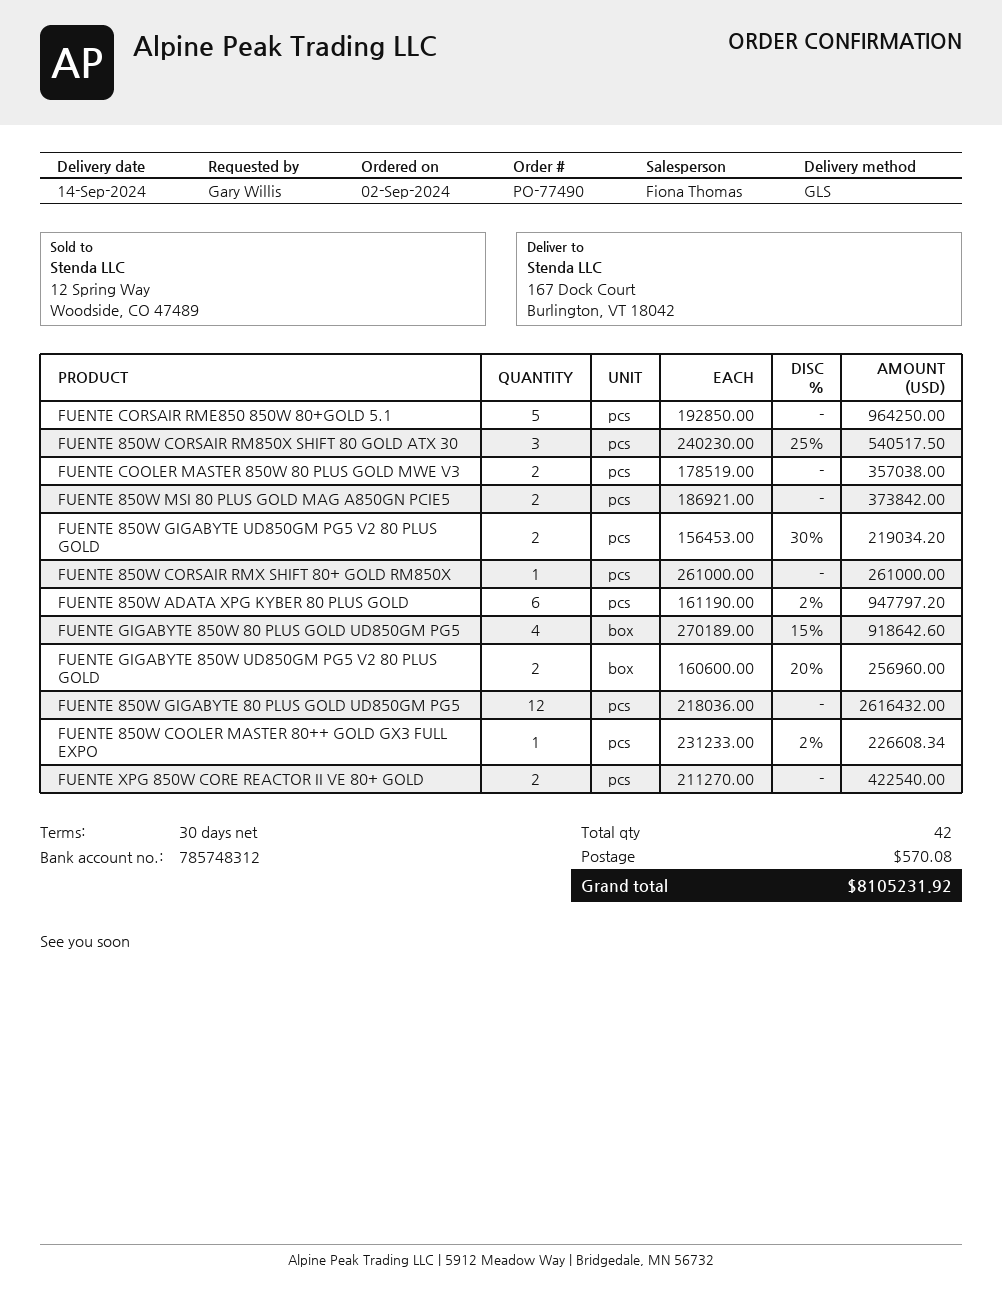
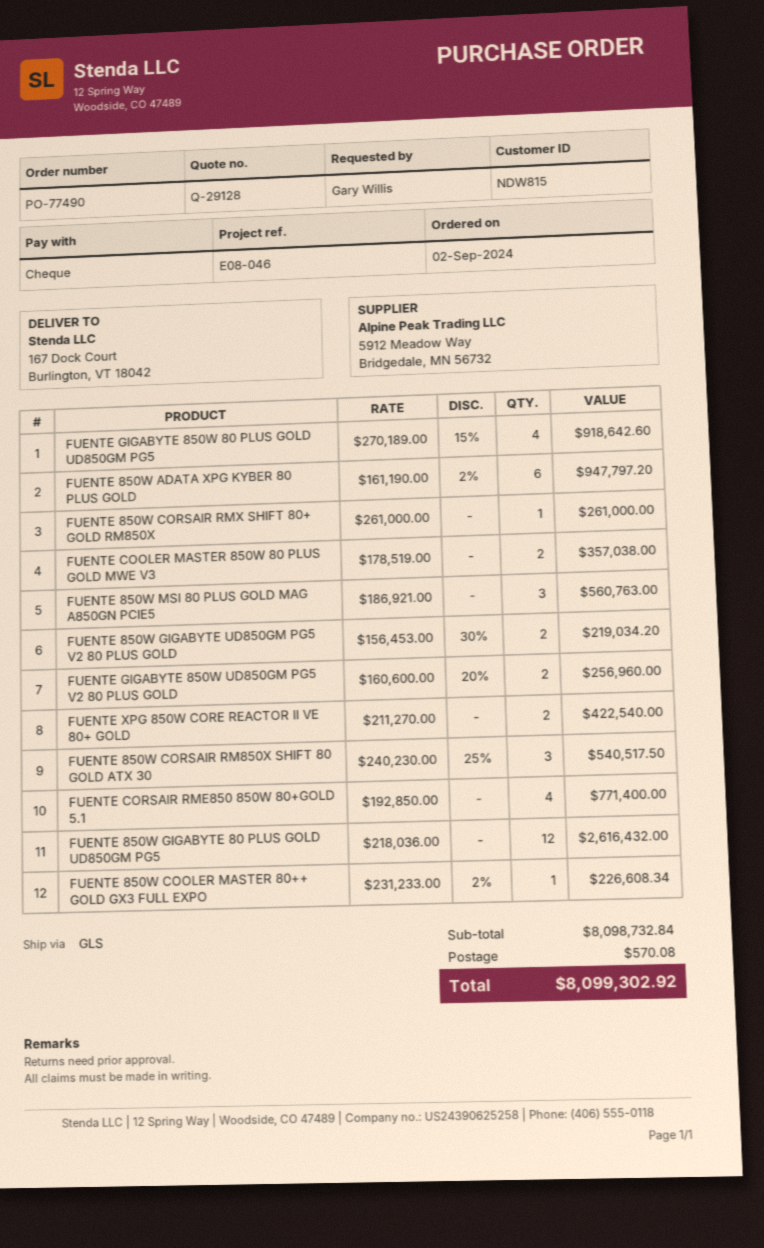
FUENTE CORSAIR RME850 850W 80+GOLD 5.1: 5 x 192850.00 = 964250.00 -> 4 x 192850.00 = 771400.00
FUENTE 850W MSI 80 PLUS GOLD MAG A850GN PCIE5: 2 x 186921.00 = 373842.00 -> 3 x 186921.00 = 560763.00
total: 8105231.92 -> 8099302.92

